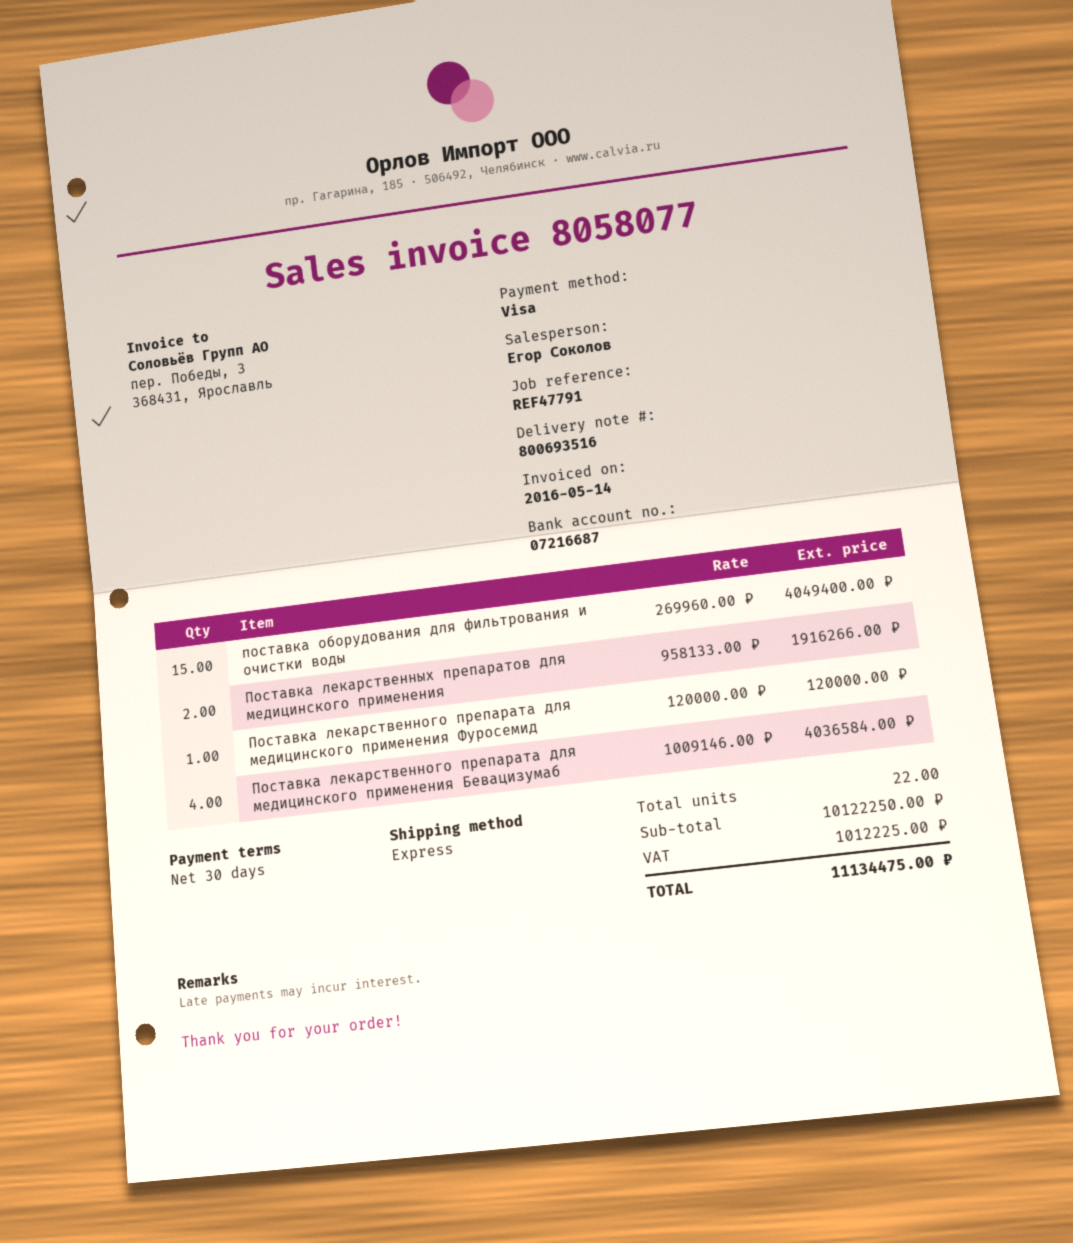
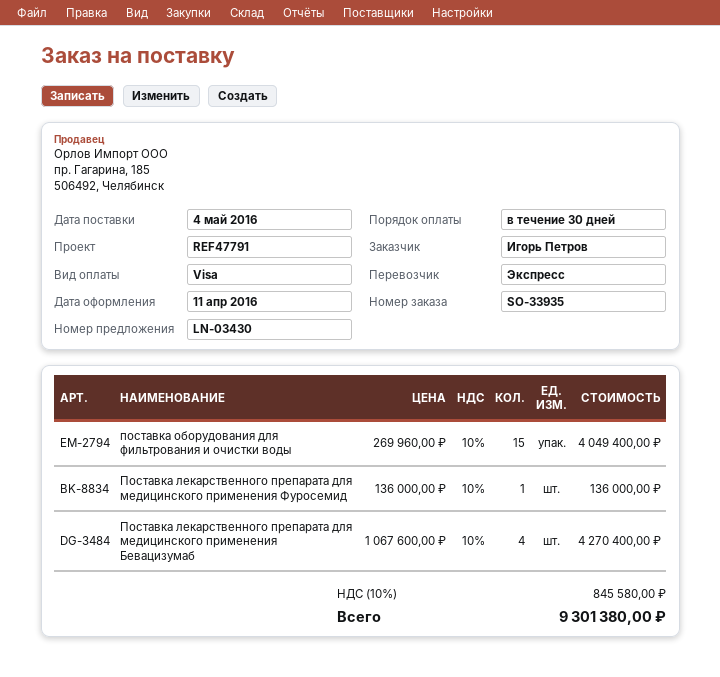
Поставка лекарственных препаратов для медицинского применения: 2 x 958133.00 = 1916266.00 -> none
Поставка лекарственного препарата для медицинского применения Фуросемид: 1 x 120000.00 = 120000.00 -> 1 x 136000.00 = 136000.00
Поставка лекарственного препарата для медицинского применения Бевацизумаб: 4 x 1009146.00 = 4036584.00 -> 4 x 1067600.00 = 4270400.00
tax: 1012225.00 -> 845580.00
total: 11134475.00 -> 9301380.00

